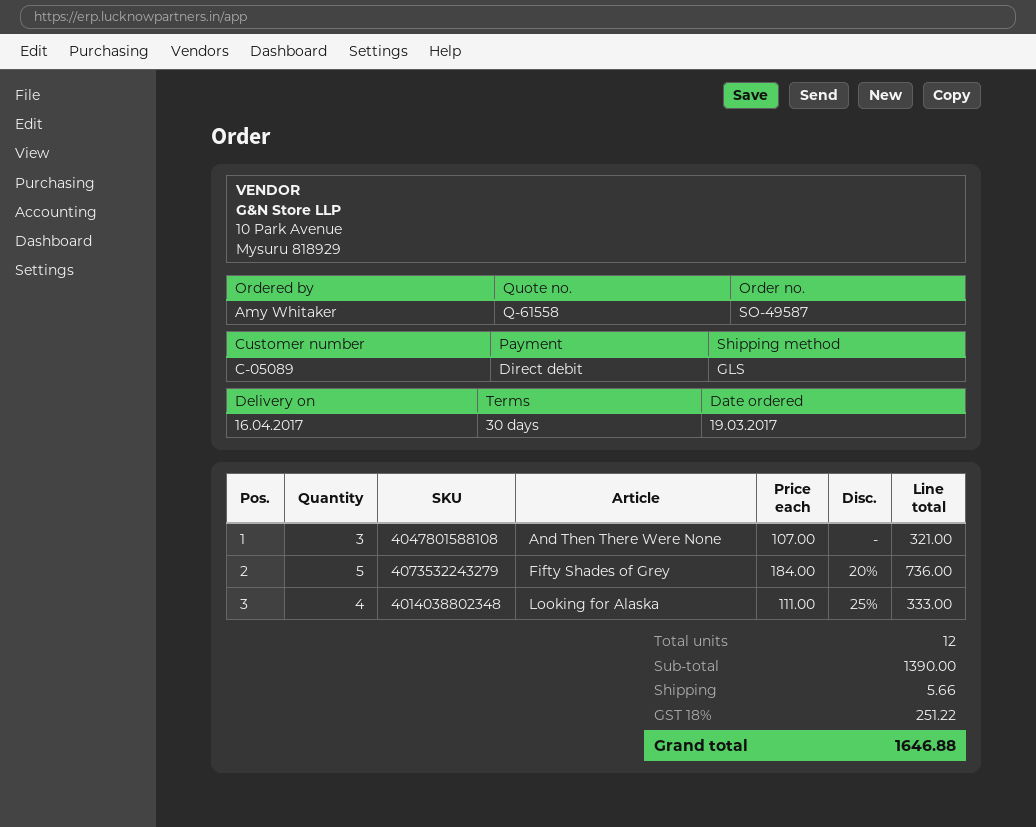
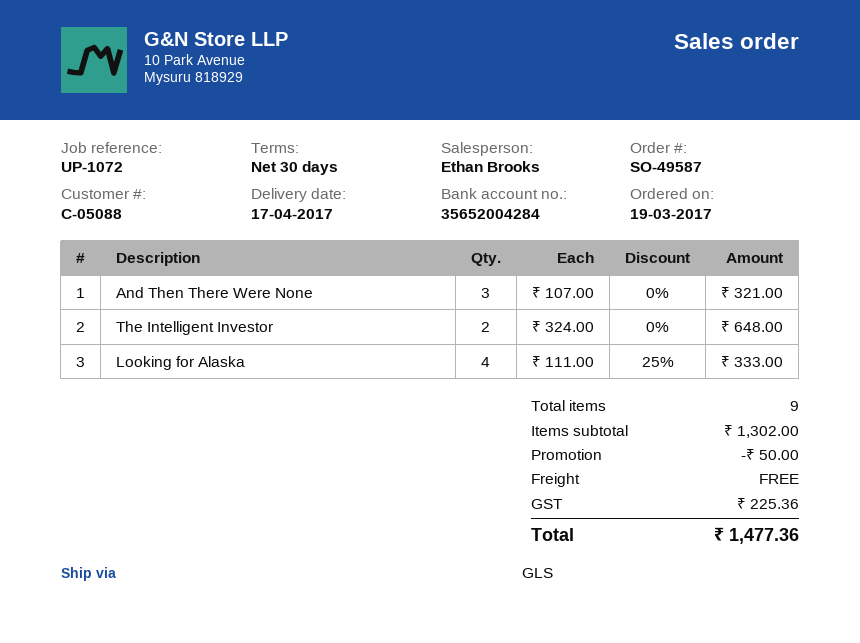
delivery date: 2017-04-16 -> 2017-04-17
customer number: C-05089 -> C-05088
Fifty Shades of Grey: 5 x 184.00 - 20% = 736.00 -> none
The Intelligent Investor: none -> 2 x 324.00 = 648.00
total quantity: 12 -> 9
subtotal: 1390.00 -> 1302.00
discount: none -> 50.00
shipping: 5.66 -> 0.00
tax: 251.22 -> 225.36
total: 1646.88 -> 1477.36

